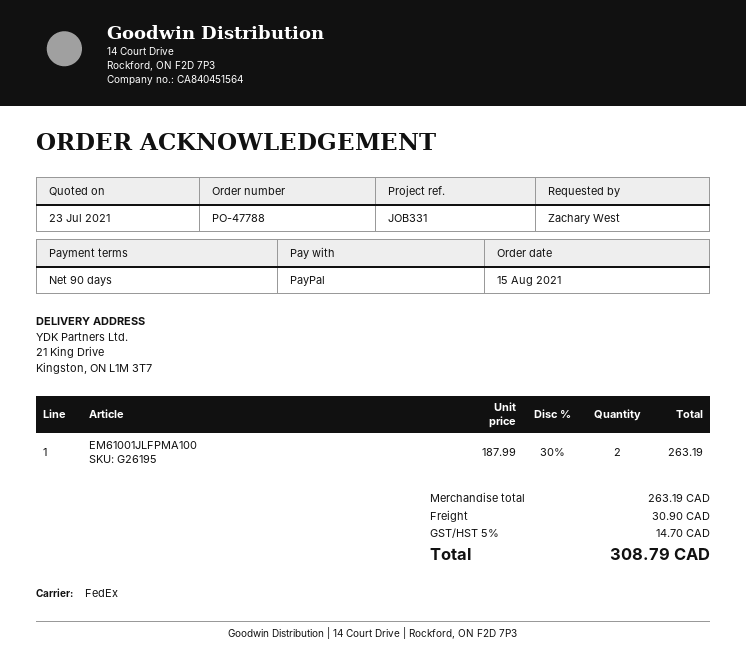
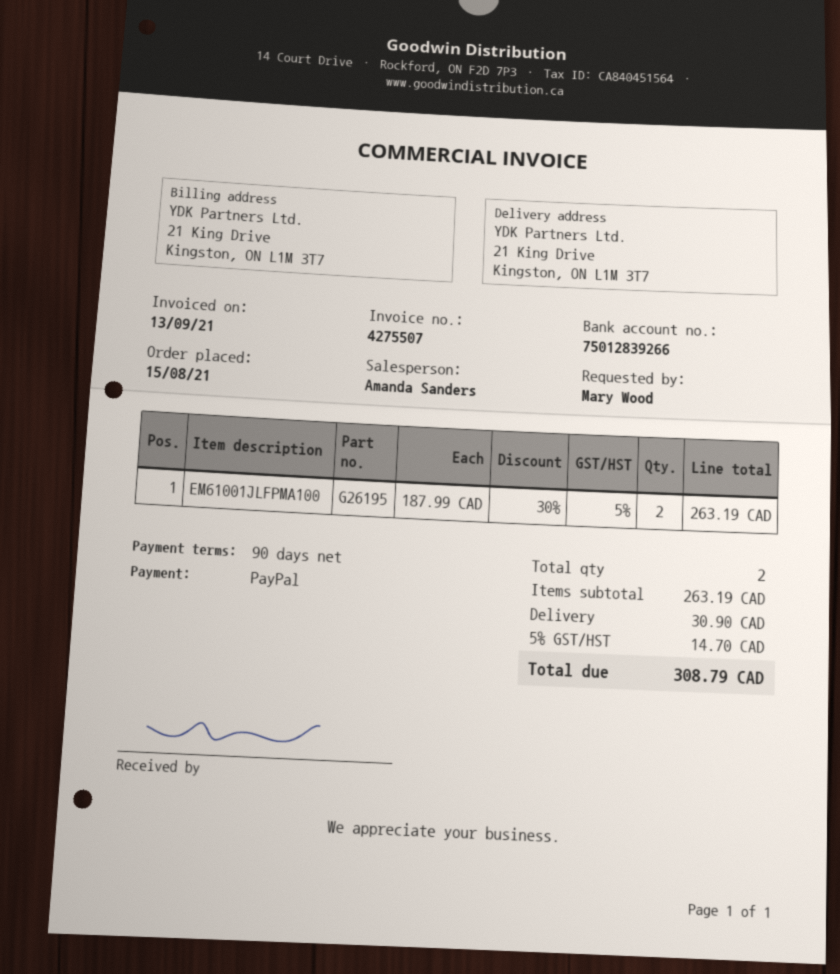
ordered by: Zachary West -> Mary Wood

